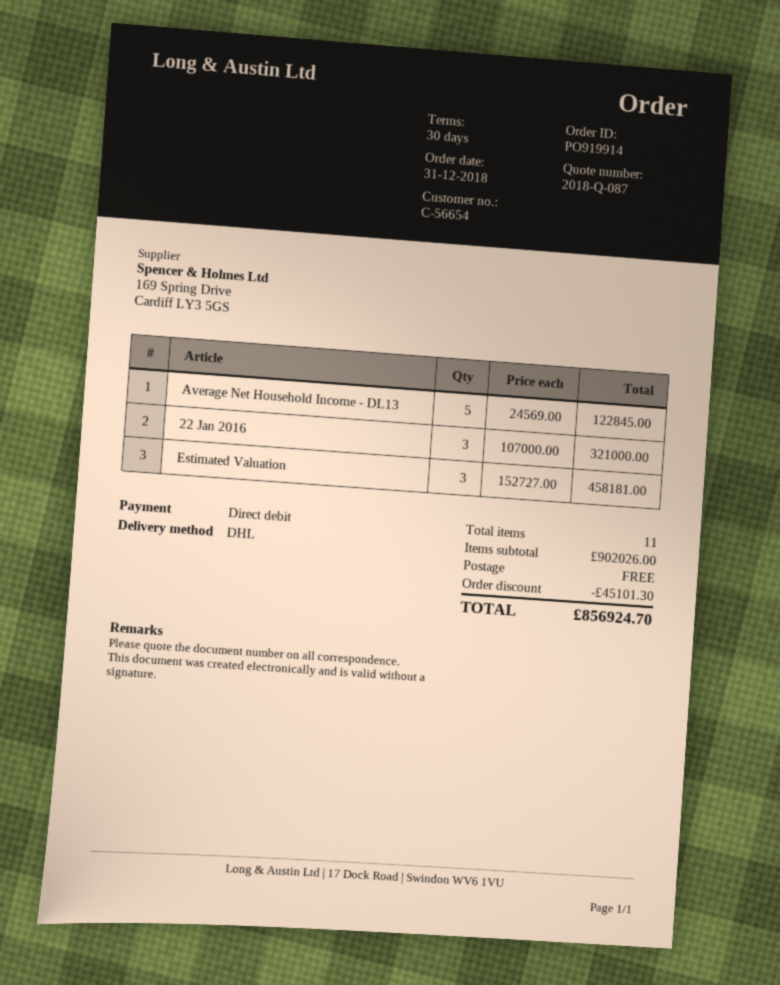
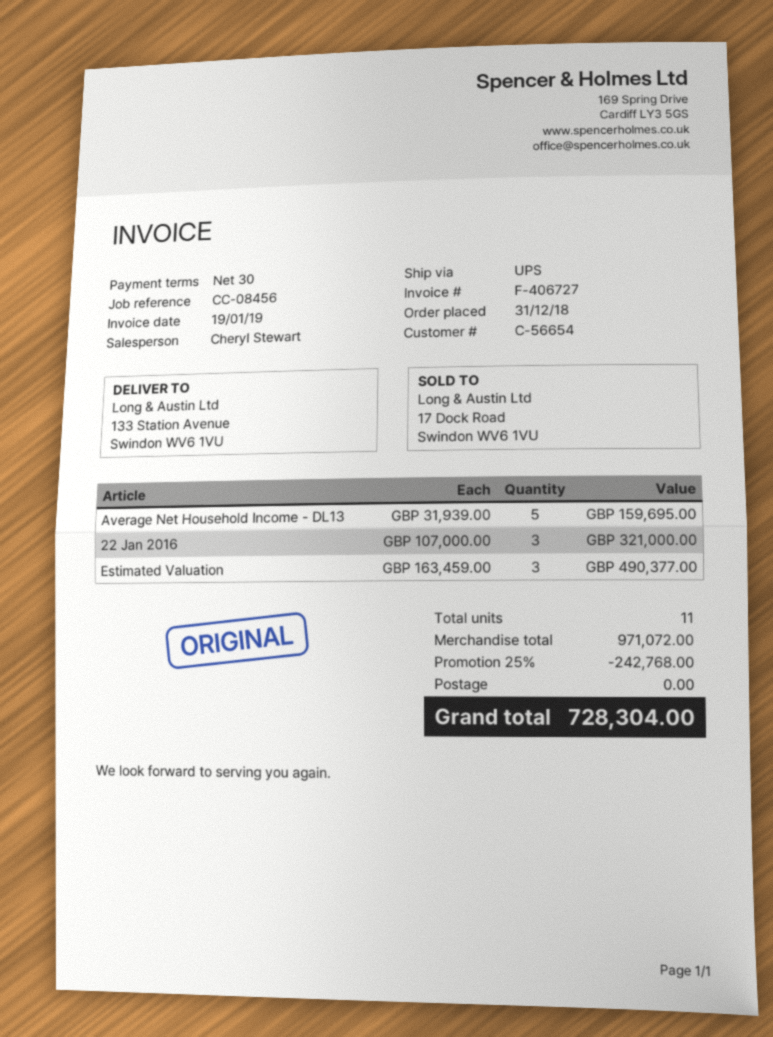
shipping method: DHL -> UPS
Average Net Household Income - DL13: 5 x 24569.00 = 122845.00 -> 5 x 31939.00 = 159695.00
Estimated Valuation: 3 x 152727.00 = 458181.00 -> 3 x 163459.00 = 490377.00
subtotal: 902026.00 -> 971072.00
discount: 45101.30 -> 242768.00
total: 856924.70 -> 728304.00

